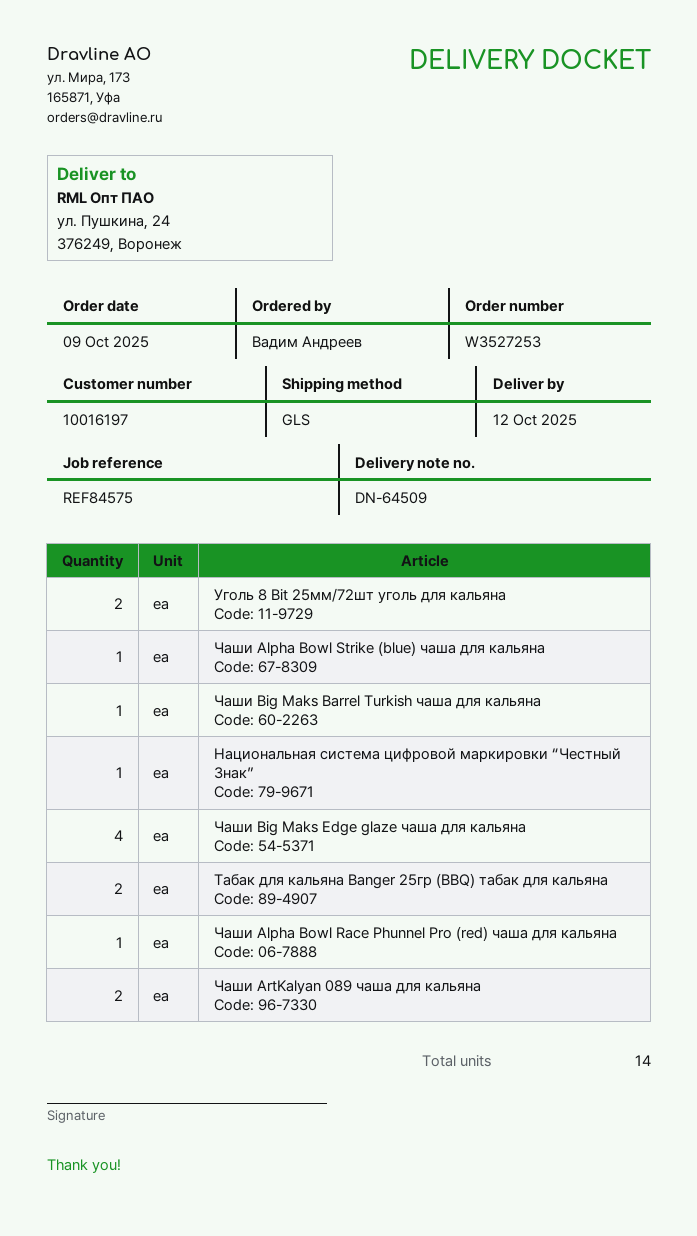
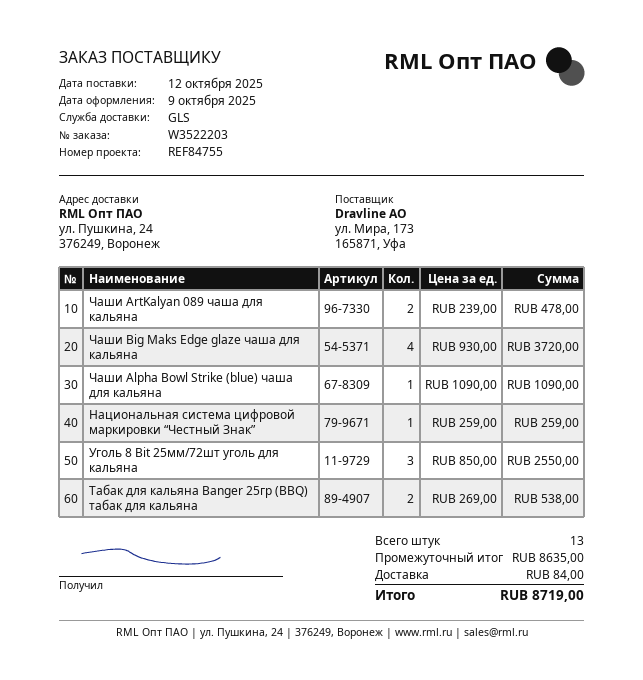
order number: W3527253 -> W3522203
reference: REF84575 -> REF84755
Уголь 8 Bit 25мм/72шт уголь для кальяна: 2 -> 3
Чаши Big Maks Barrel Turkish чаша для кальяна: 1 -> none
Чаши Alpha Bowl Race Phunnel Pro (red) чаша для кальяна: 1 -> none
total quantity: 14 -> 13

